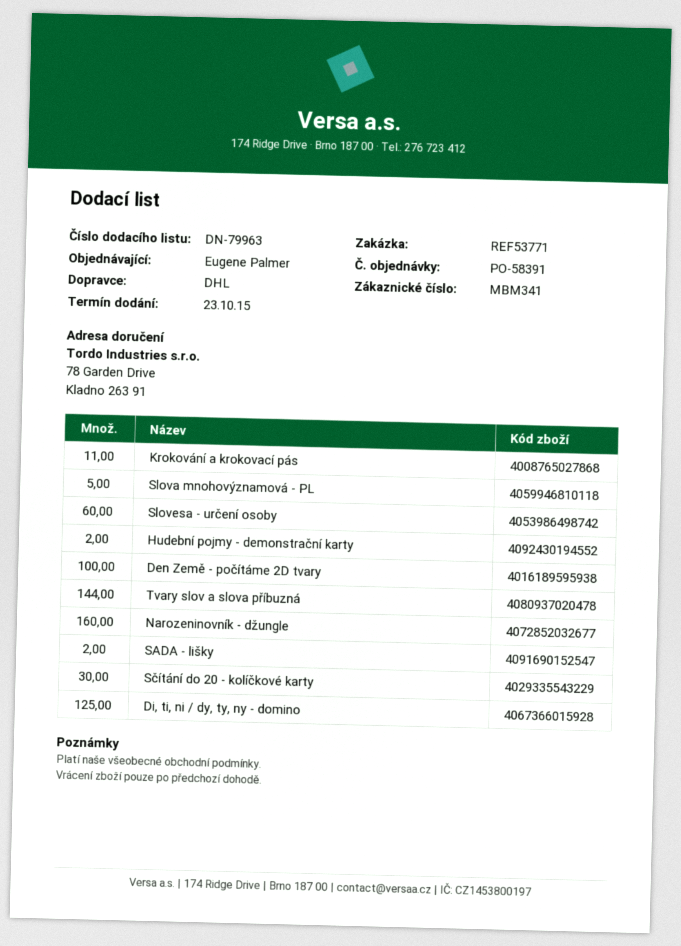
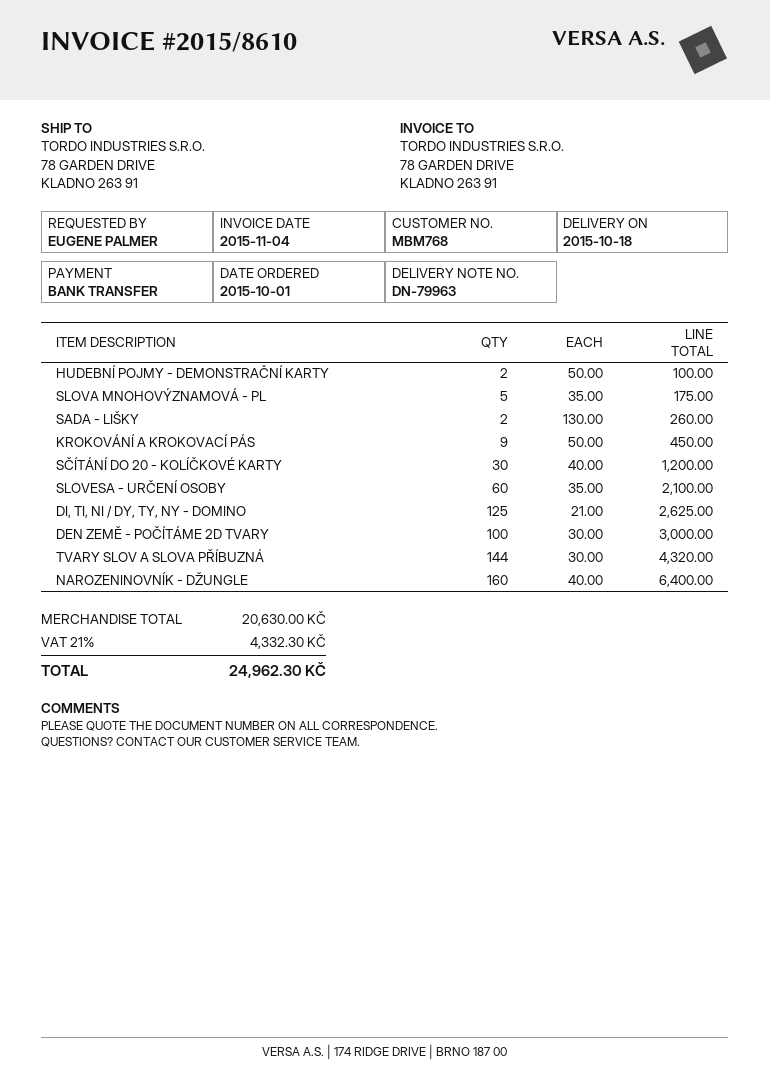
delivery date: 2015-10-23 -> 2015-10-18
customer number: MBM341 -> MBM768
Krokování a krokovací pás: 11 -> 9

